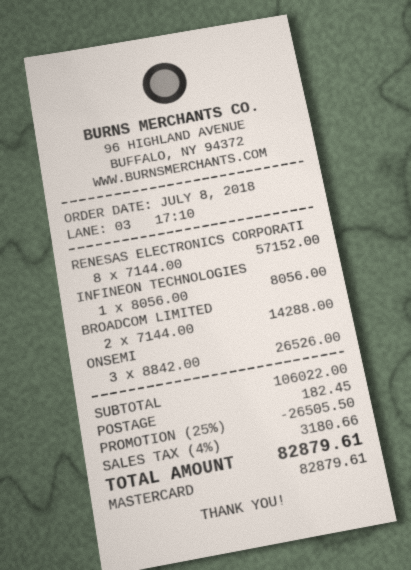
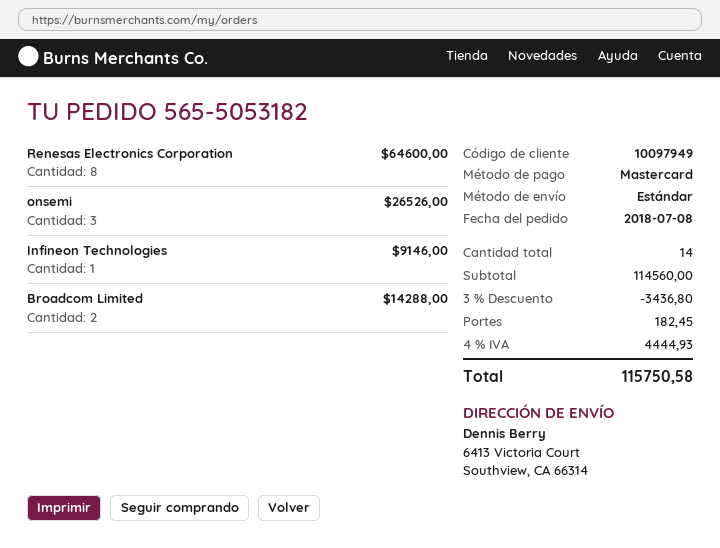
RENESAS ELECTRONICS CORPORATI: 8 for 57152.00 -> 8 for 64600.00
INFINEON TECHNOLOGIES: 1 for 8056.00 -> 1 for 9146.00
subtotal: 106022.00 -> 114560.00
discount: 25% = 26505.50 -> 3% = 3436.80
tax: 4% = 3180.66 -> 4% = 4444.93
total: 82879.61 -> 115750.58

